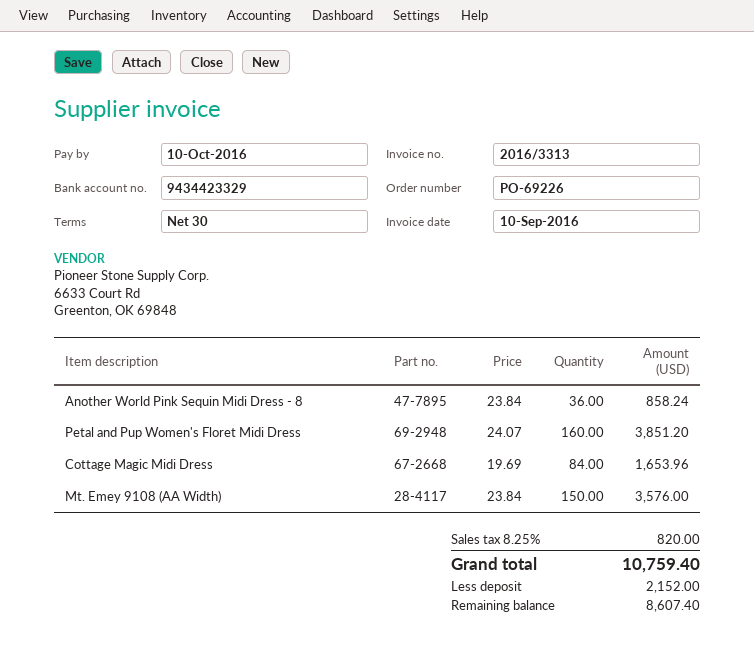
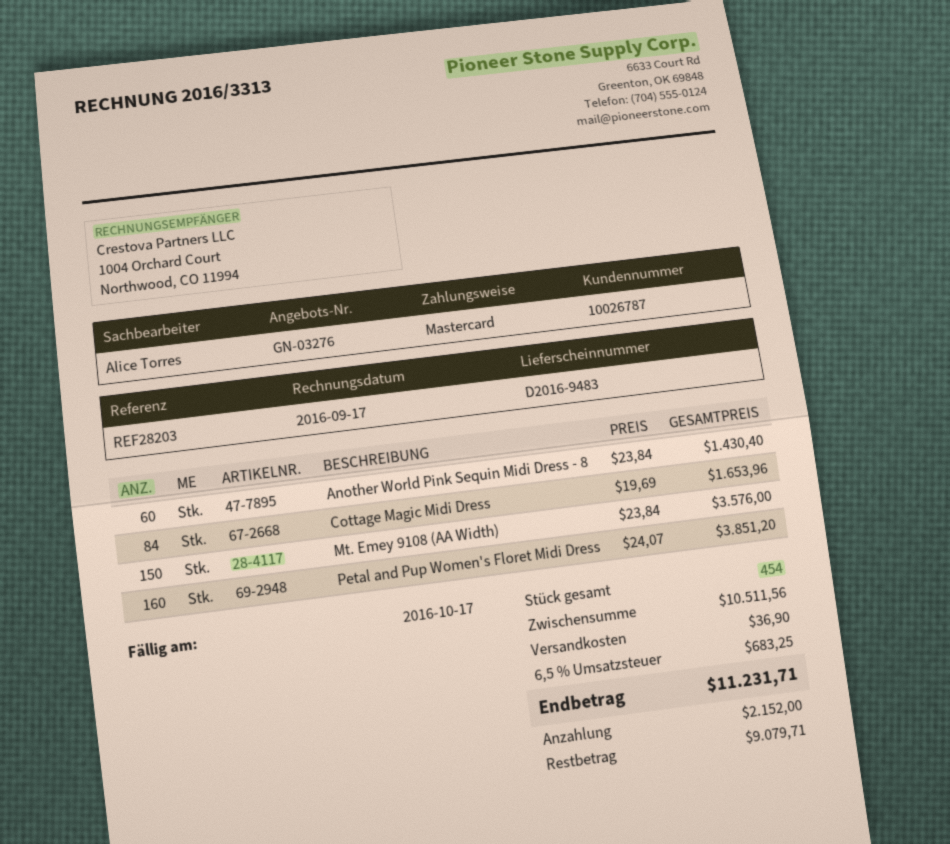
invoice date: 2016-09-10 -> 2016-09-17
due date: 2016-10-10 -> 2016-10-17
Another World Pink Sequin Midi Dress - 8: 36 x 23.84 = 858.24 -> 60 x 23.84 = 1430.40
shipping: none -> 36.90
tax: 8.25% = 820.00 -> 6.5% = 683.25
total: 10759.40 -> 11231.71
balance: 8607.40 -> 9079.71

